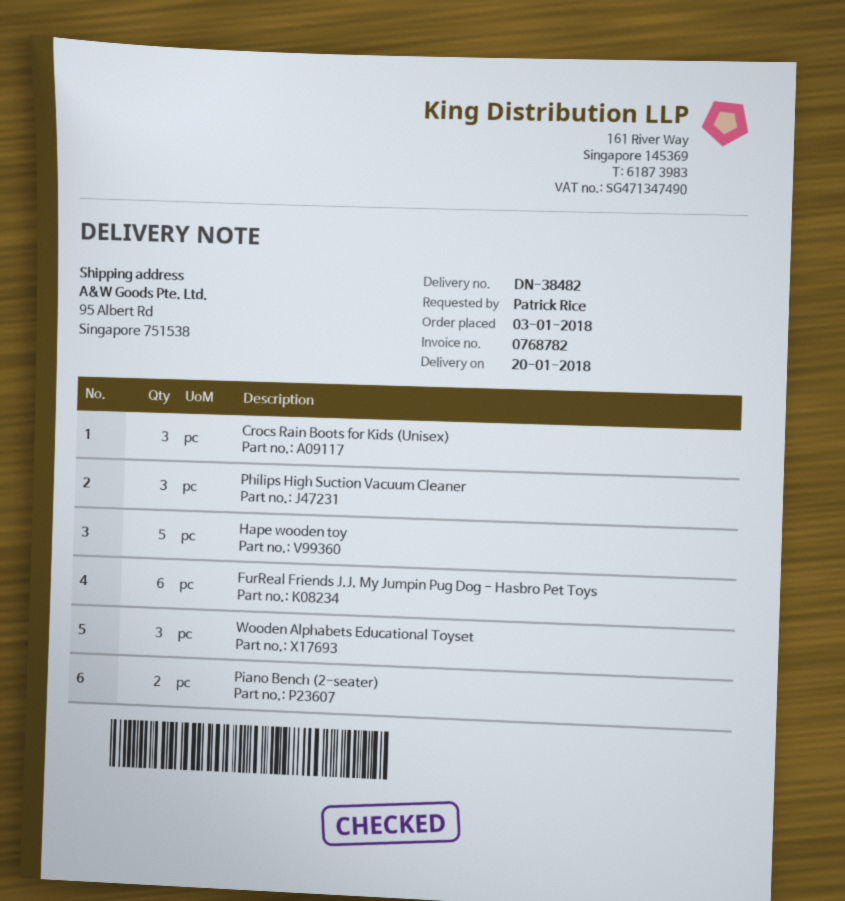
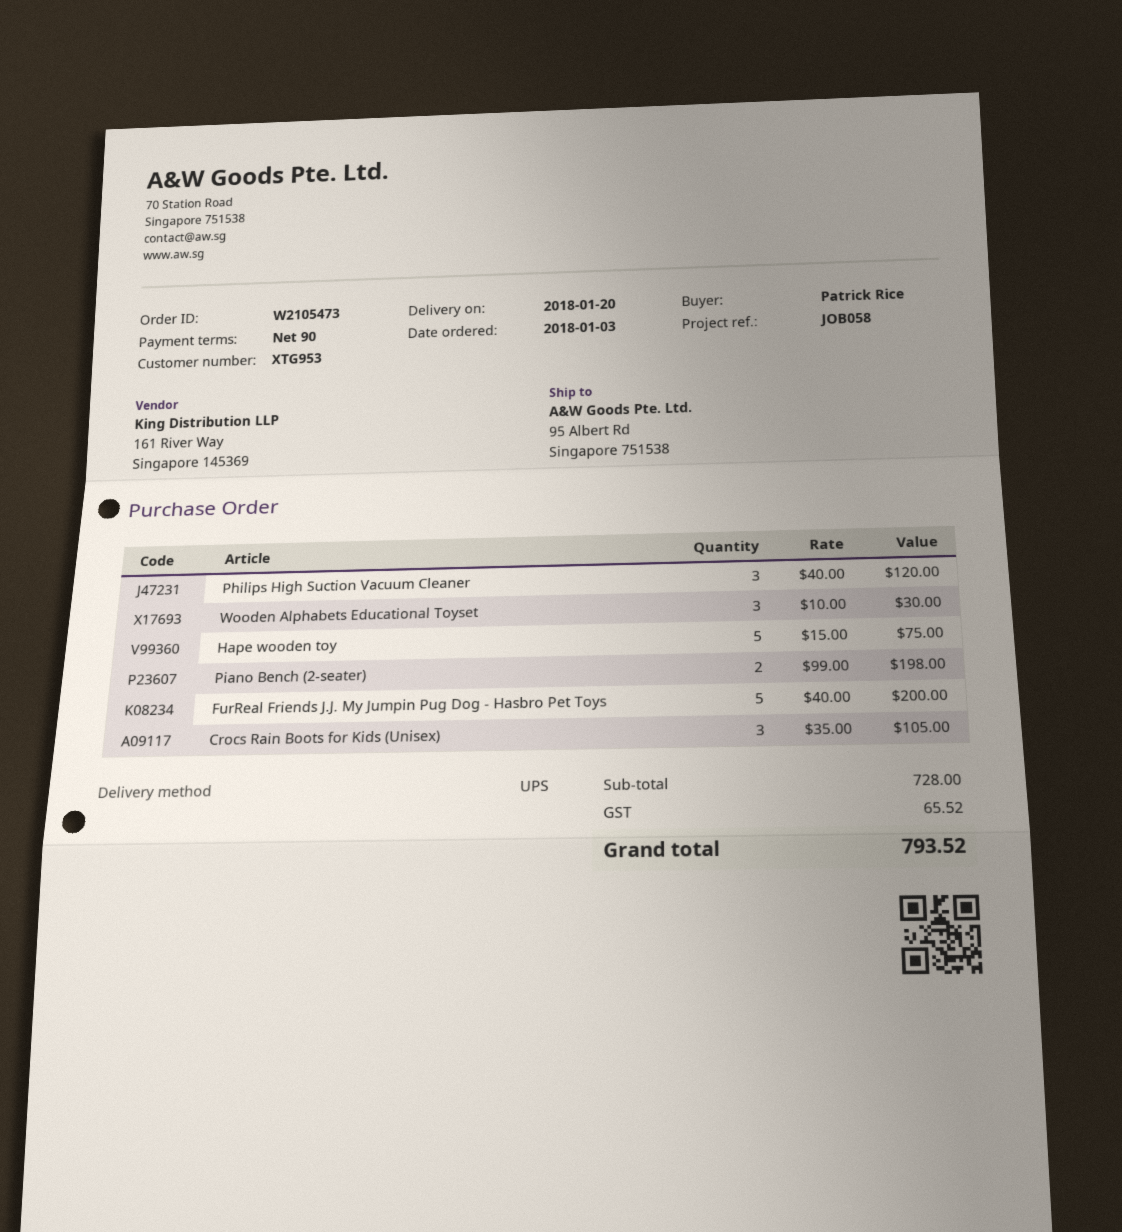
FurReal Friends J.J. My Jumpin Pug Dog - Hasbro Pet Toys: 6 -> 5

